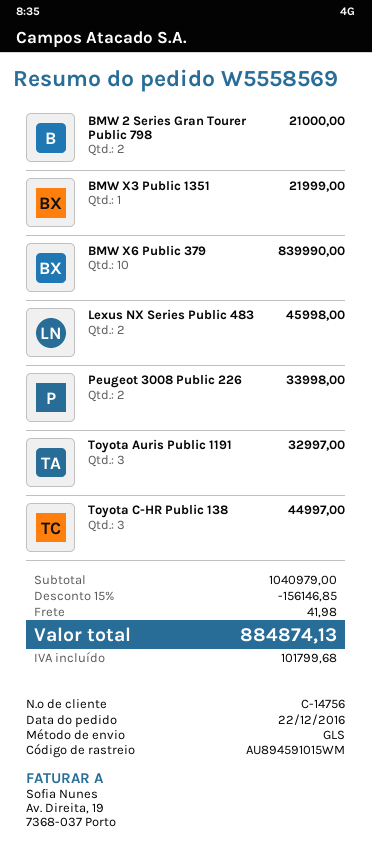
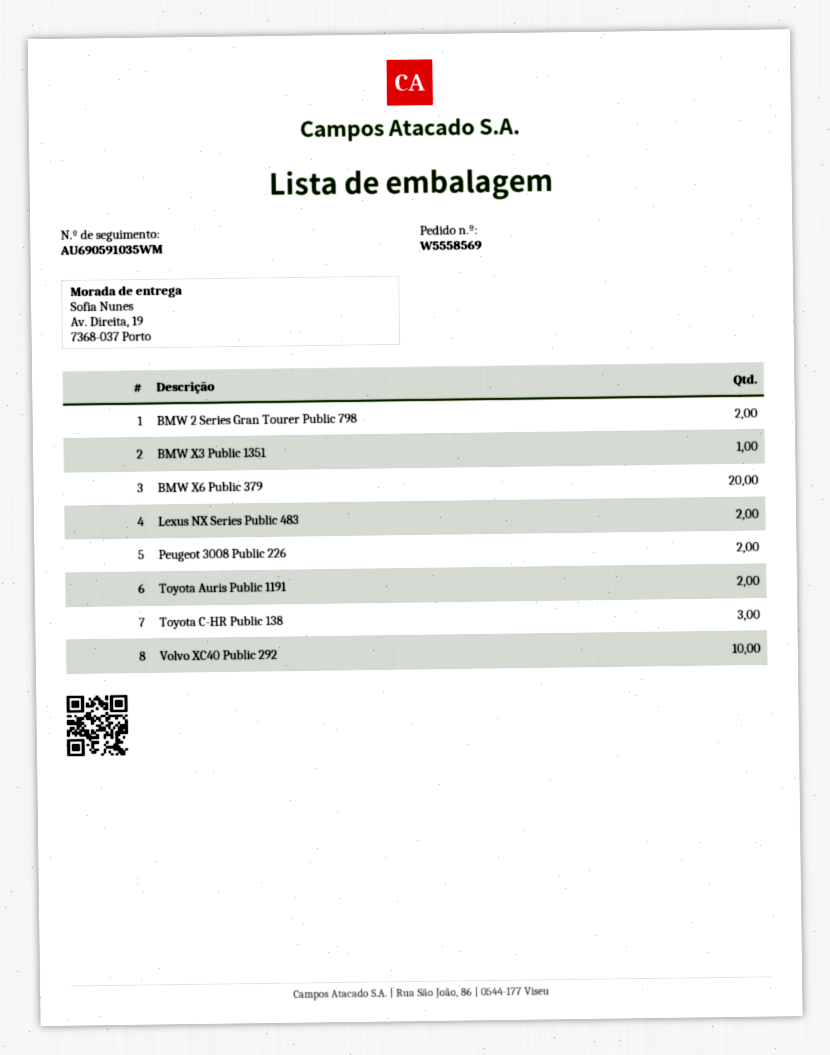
tracking number: AU894591015WM -> AU690591035WM
BMW X6 Public 379: 10 -> 20
Toyota Auris Public 1191: 3 -> 2
Volvo XC40 Public 292: none -> 10

